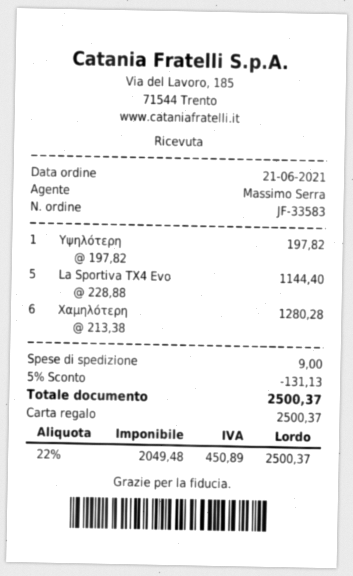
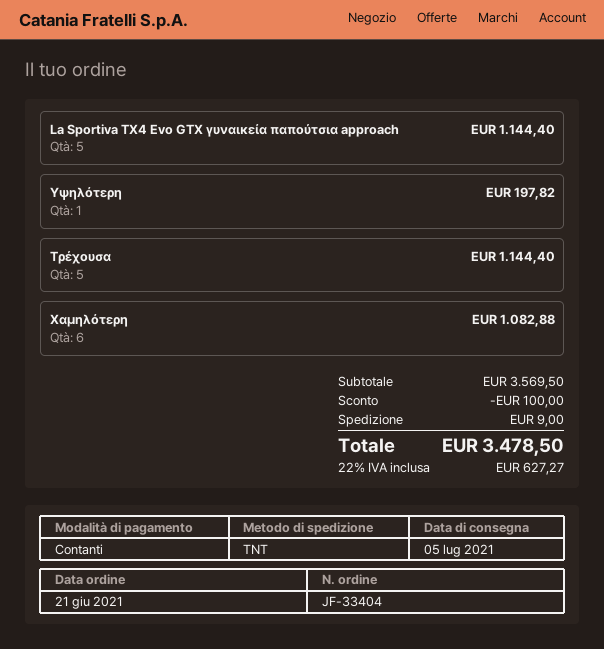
order number: JF-33583 -> JF-33404
payment method: gift card -> cash
Χαμηλότερη: 6 for 1280.28 -> 6 for 1082.88
Τρέχουσα: none -> 5 for 1144.40
discount: 131.13 -> 100.00
tax: 22% = 450.89 -> 22% = 627.27
total: 2500.37 -> 3478.50

